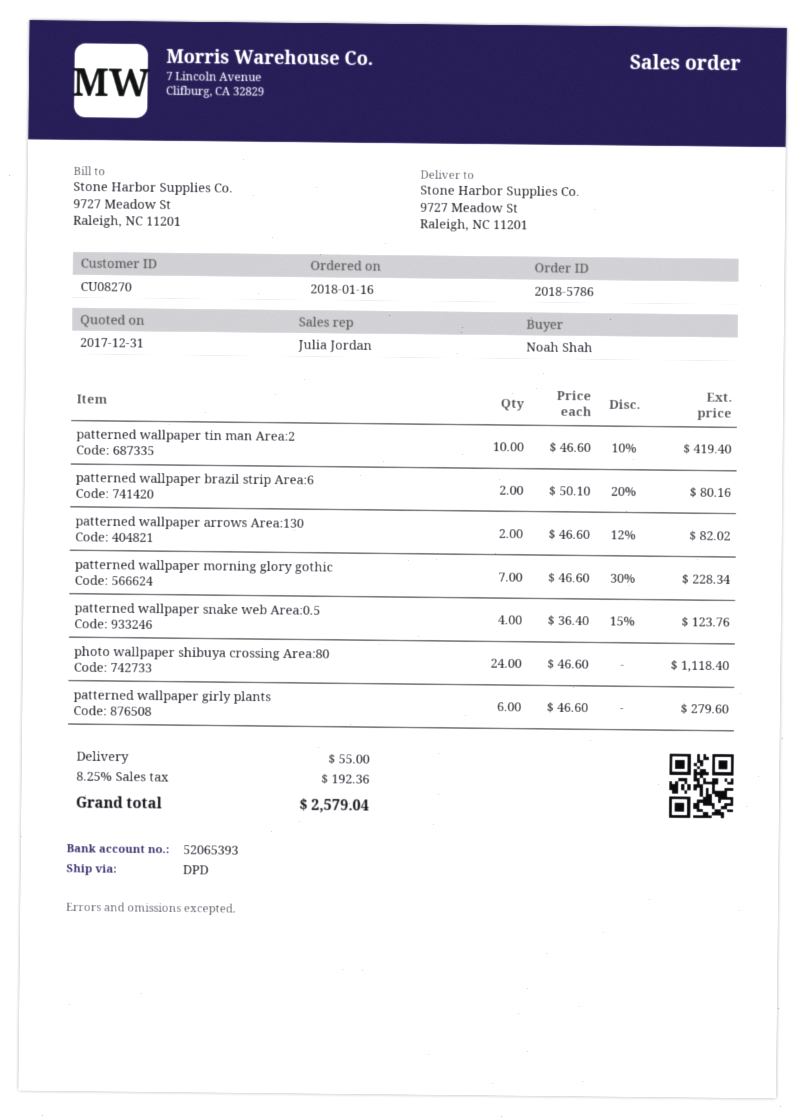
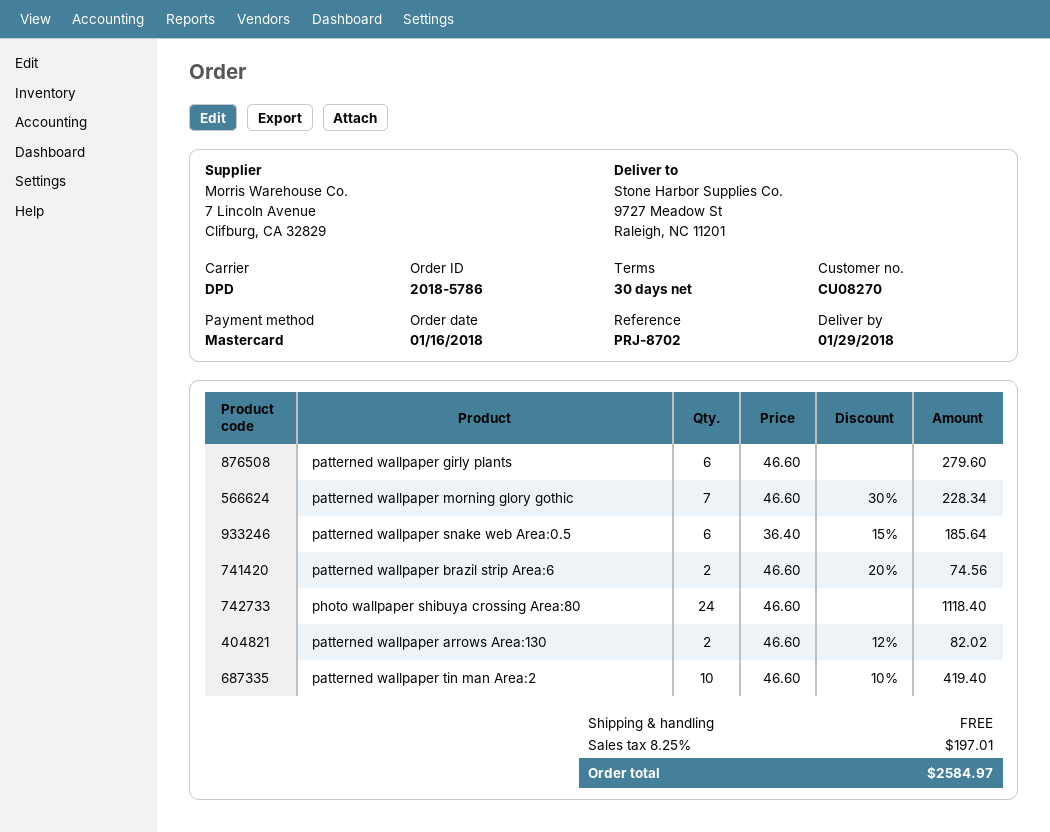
patterned wallpaper brazil strip Area:6: 2 x 50.10 - 20% = 80.16 -> 2 x 46.60 - 20% = 74.56
patterned wallpaper snake web Area:0.5: 4 x 36.40 - 15% = 123.76 -> 6 x 36.40 - 15% = 185.64
shipping: 55.00 -> 0.00
tax: 8.25% = 192.36 -> 8.25% = 197.01
total: 2579.04 -> 2584.97

